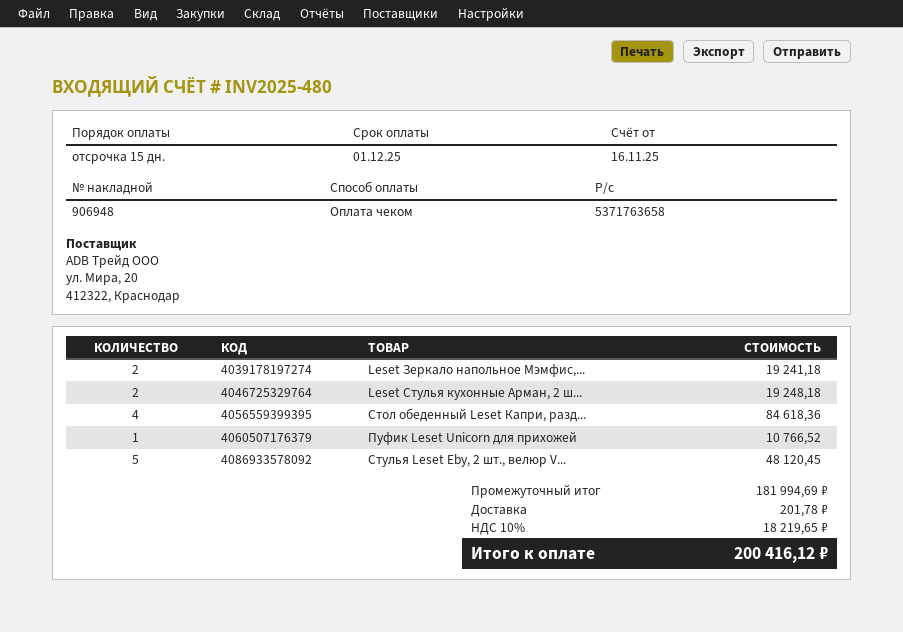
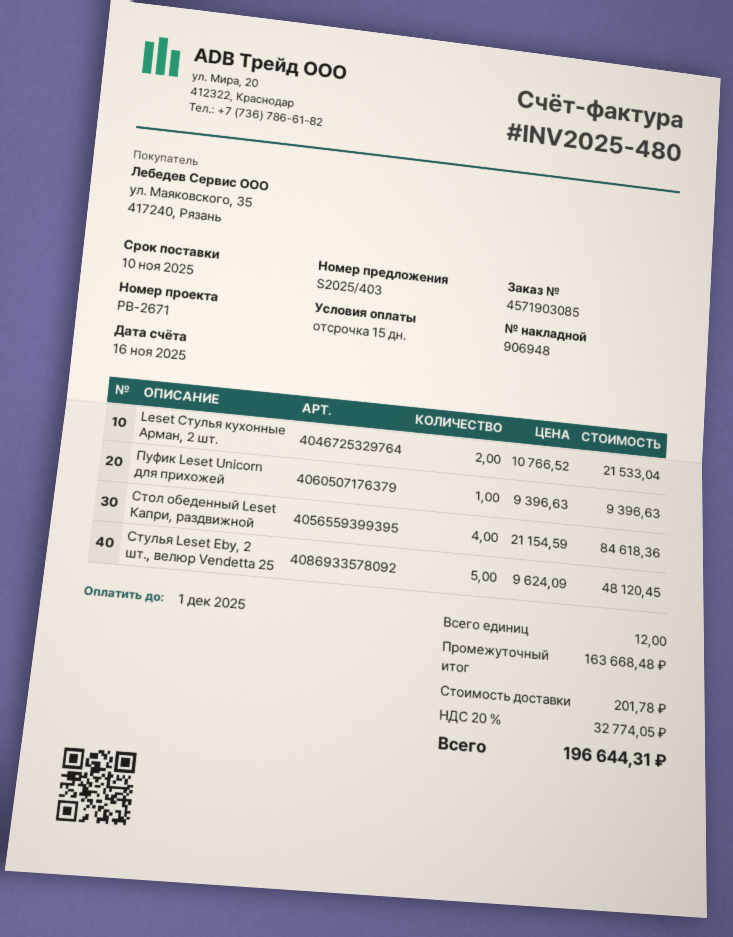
Leset Зеркало напольное Мэмфис,...: 2 for 19241.18 -> none
Leset Стулья кухонные Арман, 2 ш...: 2 for 19248.18 -> 2 for 21533.04
Пуфик Leset Unicorn для прихожей: 1 for 10766.52 -> 1 for 9396.63
subtotal: 181994.69 -> 163668.48
tax: 10% = 18219.65 -> 20% = 32774.05
total: 200416.12 -> 196644.31

